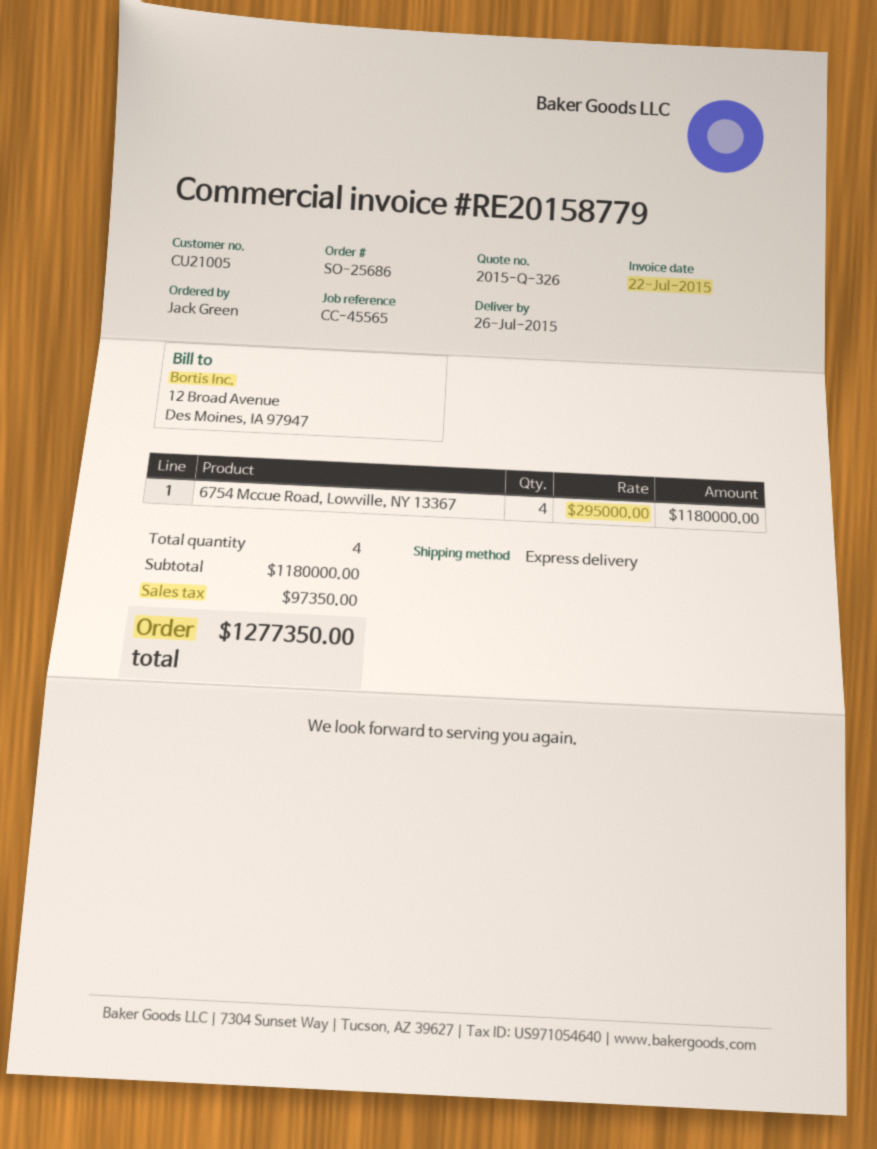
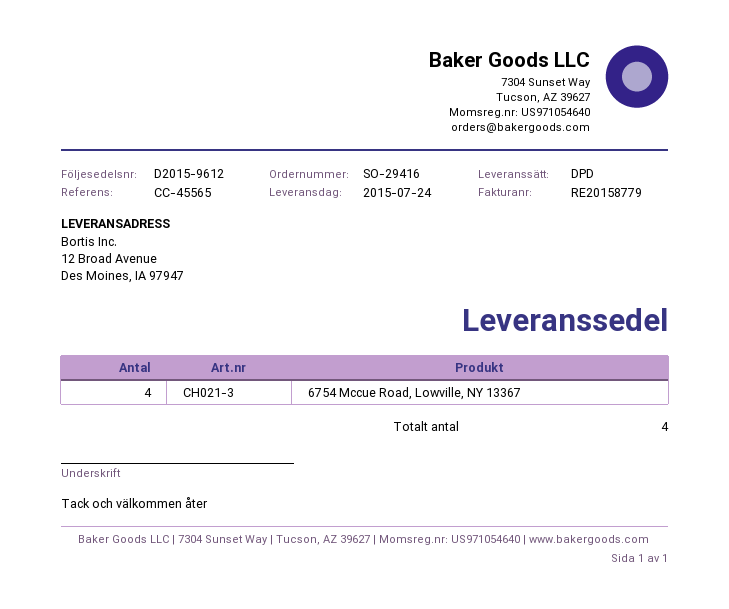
order number: SO-25686 -> SO-29416
delivery date: 2015-07-26 -> 2015-07-24
shipping method: express -> DPD

